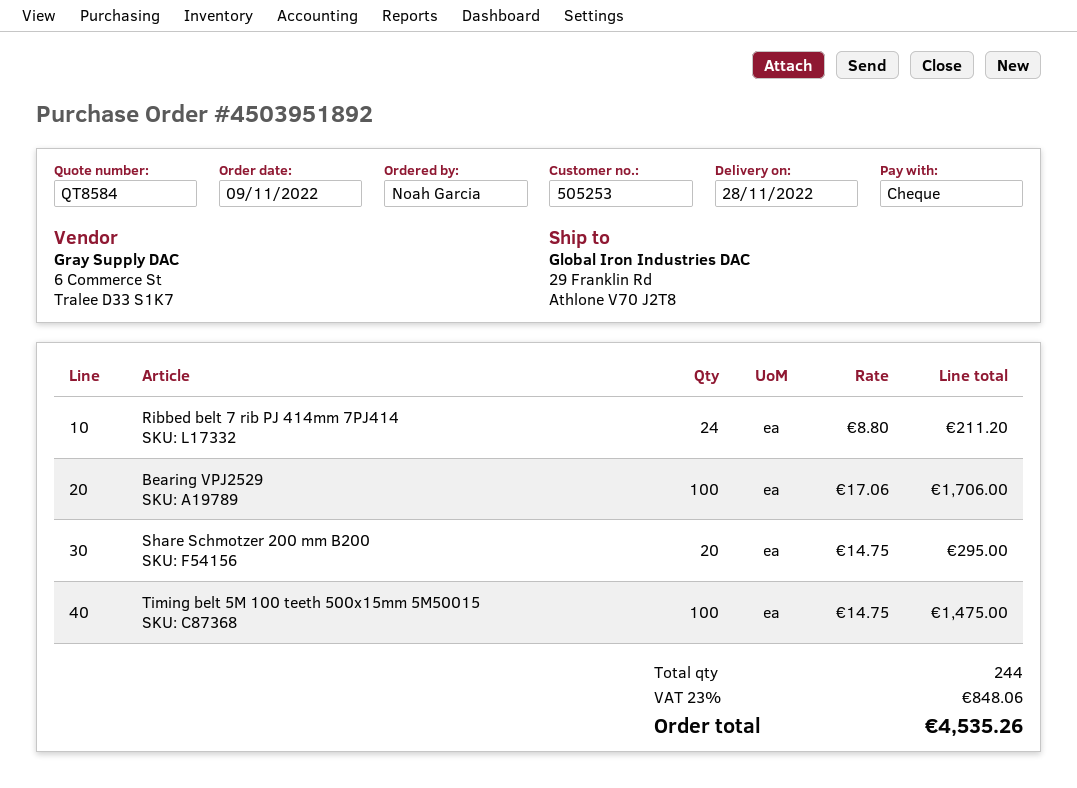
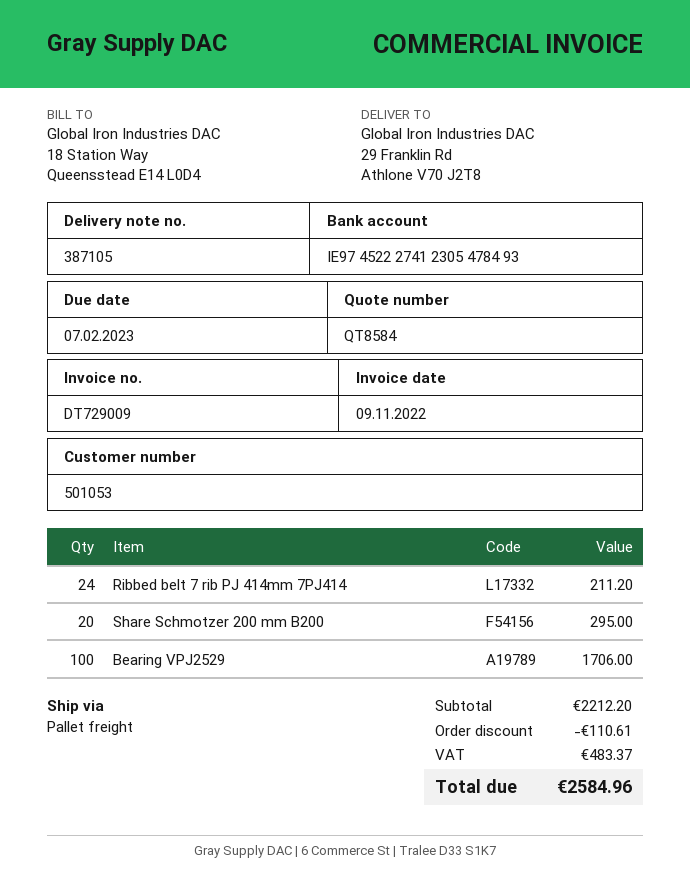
customer number: 505253 -> 501053
Timing belt 5M 100 teeth 500x15mm 5M50015: 100 for 1475.00 -> none
discount: none -> 110.61
tax: 848.06 -> 483.37
total: 4535.26 -> 2584.96

